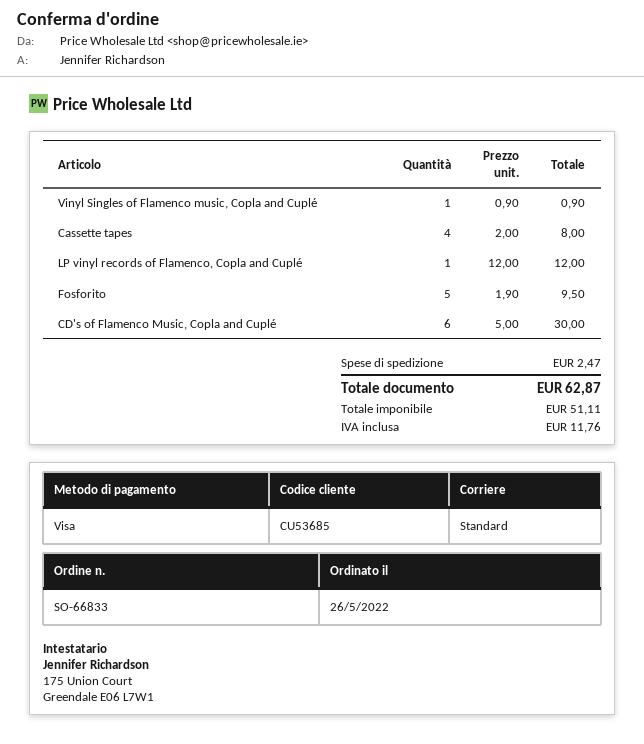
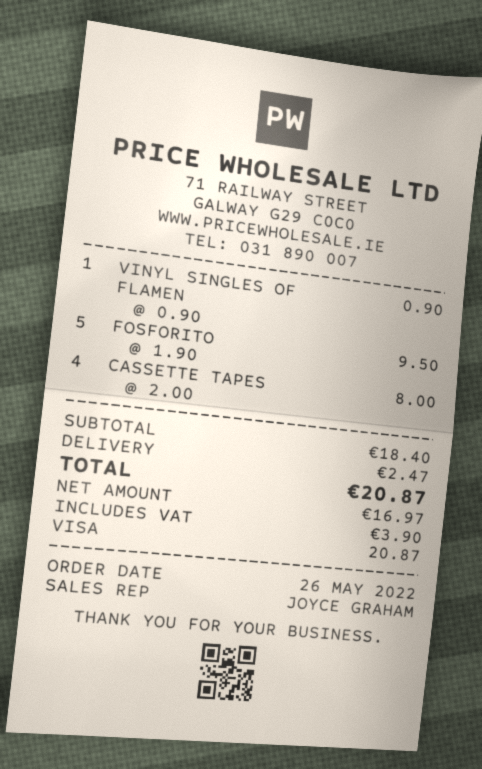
LP vinyl records of Flamenco, Copla and Cuplé: 1 x 12.00 = 12.00 -> none
CD's of Flamenco Music, Copla and Cuplé: 6 x 5.00 = 30.00 -> none
net: 51.11 -> 16.97
tax: 11.76 -> 3.90
total: 62.87 -> 20.87

